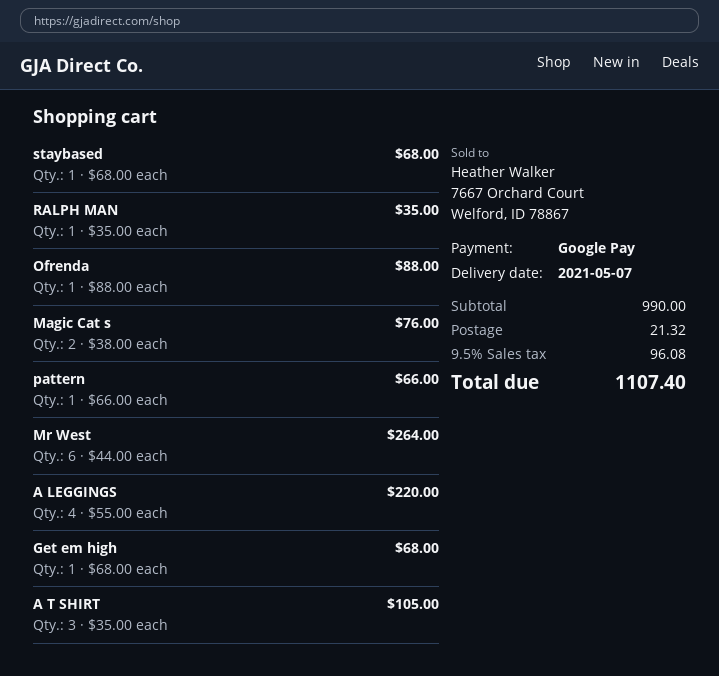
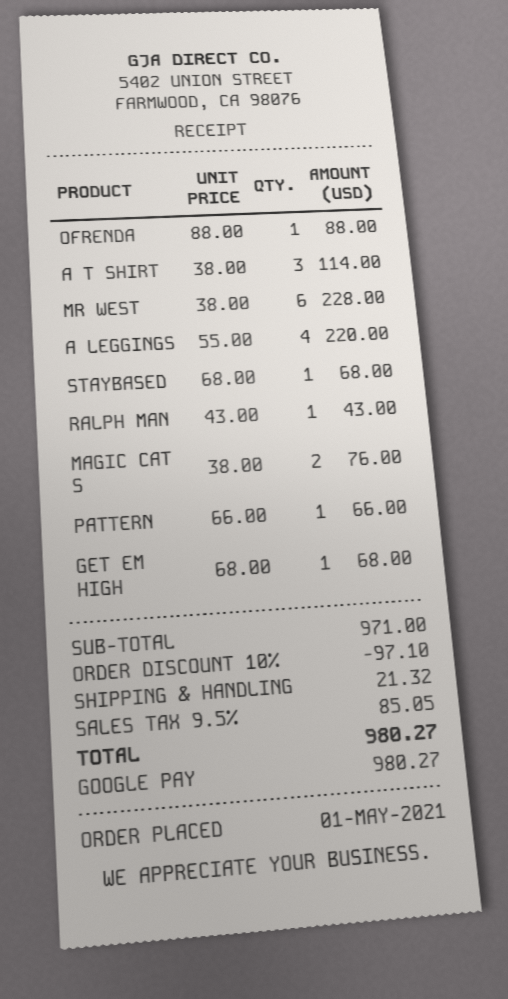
RALPH MAN: 1 x 35.00 = 35.00 -> 1 x 43.00 = 43.00
Mr West: 6 x 44.00 = 264.00 -> 6 x 38.00 = 228.00
A T SHIRT: 3 x 35.00 = 105.00 -> 3 x 38.00 = 114.00
subtotal: 990.00 -> 971.00
discount: none -> 10% = 97.10
tax: 9.5% = 96.08 -> 9.5% = 85.05
total: 1107.40 -> 980.27

